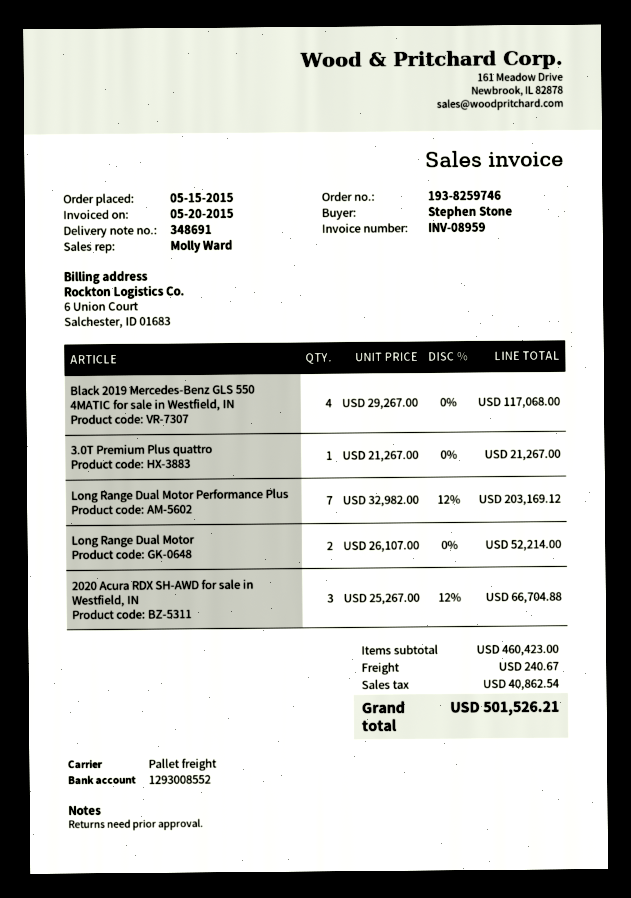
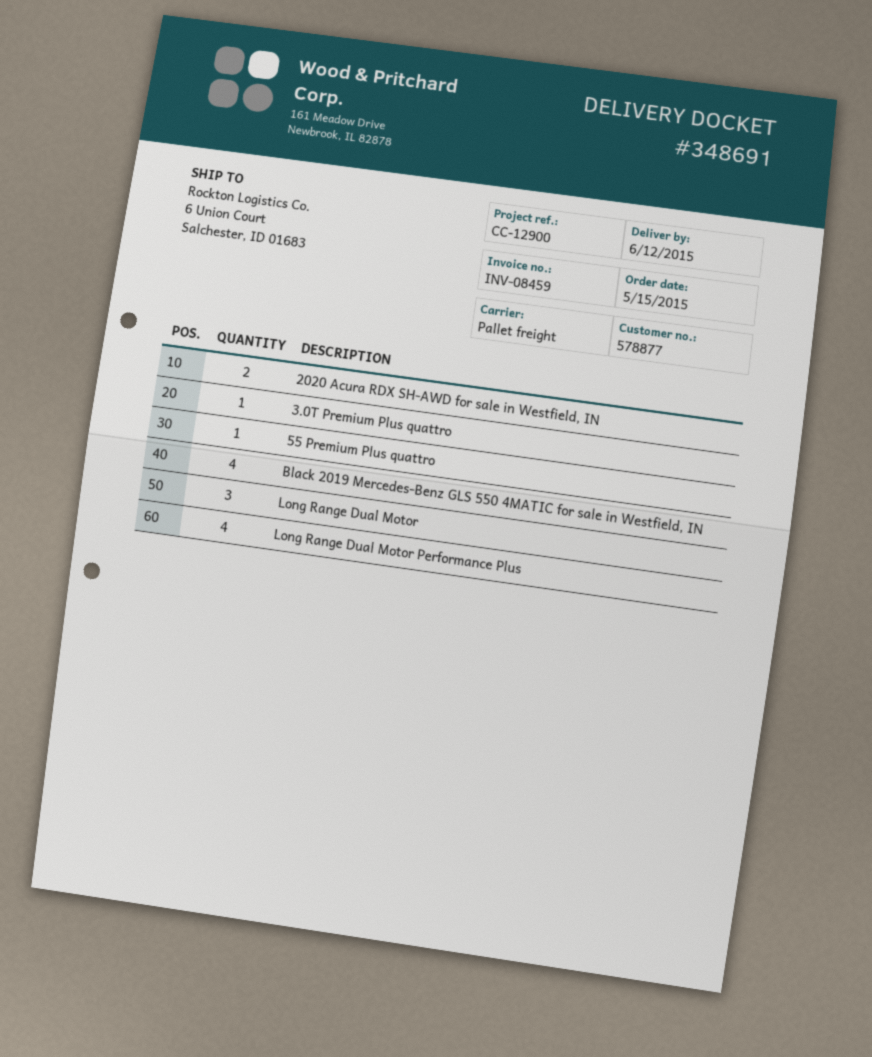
invoice number: INV-08959 -> INV-08459
Long Range Dual Motor Performance Plus: 7 -> 4
Long Range Dual Motor: 2 -> 3
2020 Acura RDX SH-AWD for sale in Westfield, IN: 3 -> 2
55 Premium Plus quattro: none -> 1

